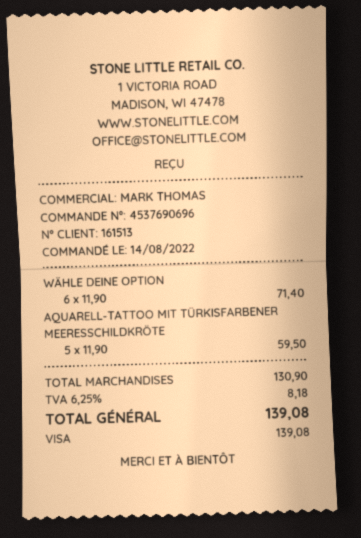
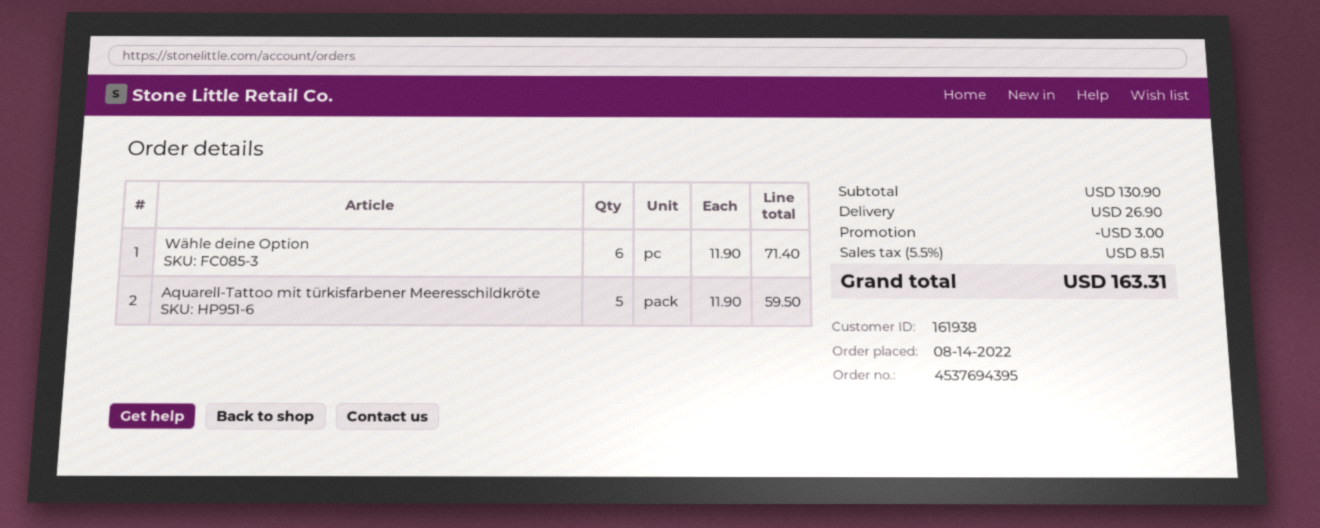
order number: 4537690696 -> 4537694395
customer number: 161513 -> 161938
discount: none -> 3.00
shipping: none -> 26.90
tax: 6.25% = 8.18 -> 5.5% = 8.51
total: 139.08 -> 163.31

